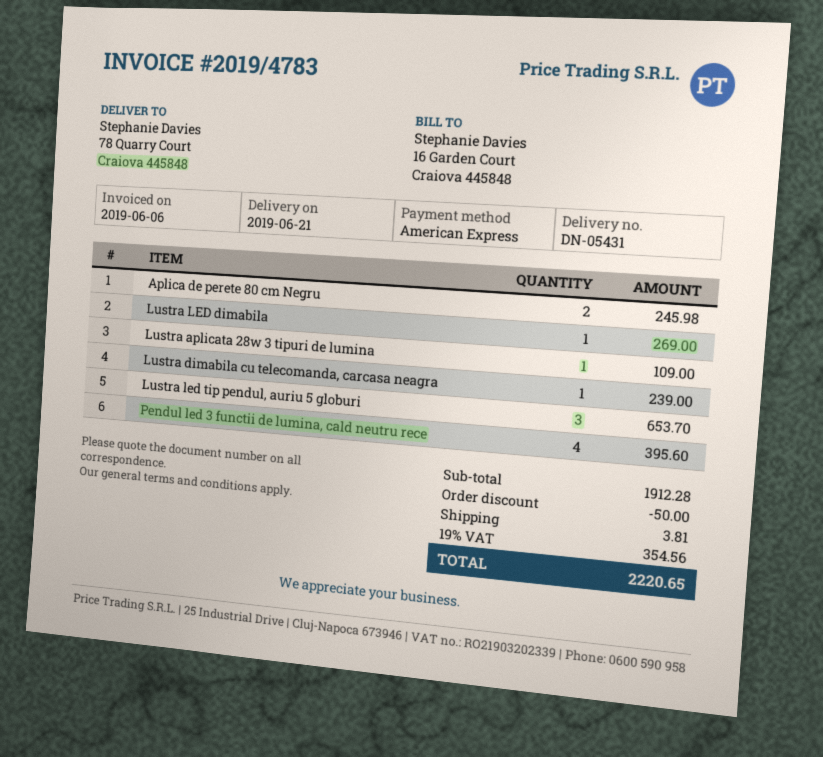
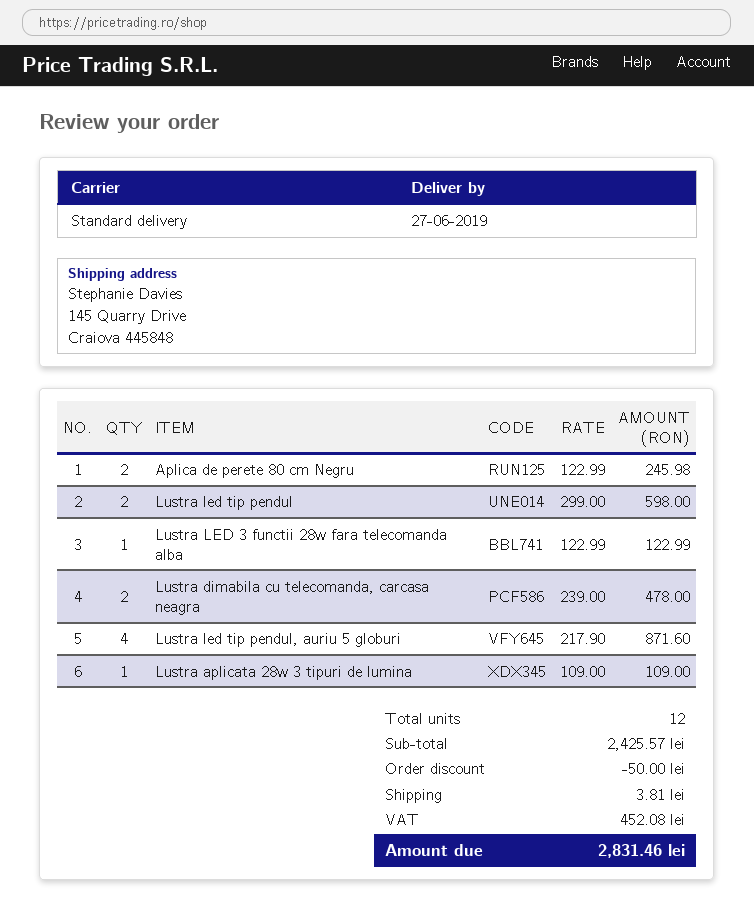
delivery date: 2019-06-21 -> 2019-06-27
ship to: 78 Quarry Court, Craiova 445848 -> 145 Quarry Drive, Craiova 445848
Lustra LED dimabila: 1 for 269.00 -> none
Lustra dimabila cu telecomanda, carcasa neagra: 1 for 239.00 -> 2 for 478.00
Lustra led tip pendul, auriu 5 globuri: 3 for 653.70 -> 4 for 871.60
Pendul led 3 functii de lumina, cald neutru rece: 4 for 395.60 -> none
Lustra led tip pendul: none -> 2 for 598.00
Lustra LED 3 functii 28w fara telecomanda alba: none -> 1 for 122.99
subtotal: 1912.28 -> 2425.57
tax: 354.56 -> 452.08
total: 2220.65 -> 2831.46

